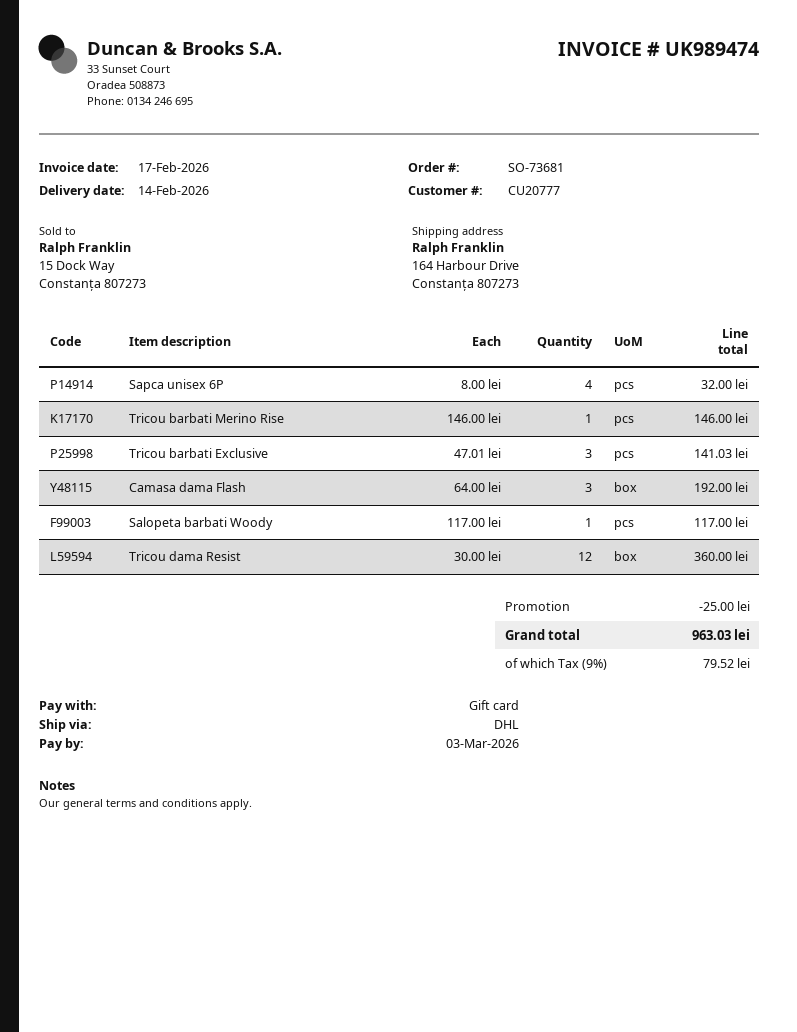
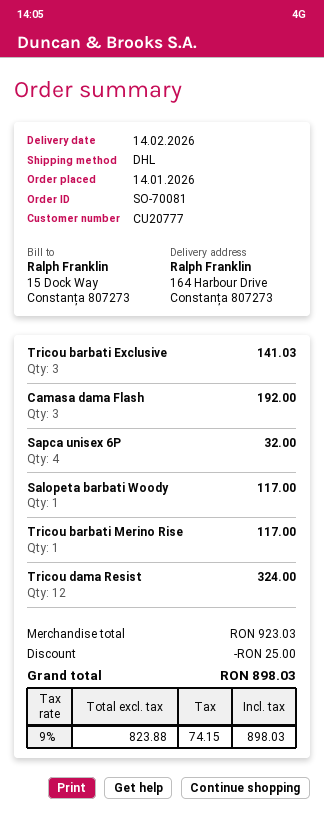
order number: SO-73681 -> SO-70081
Tricou barbati Merino Rise: 1 for 146.00 -> 1 for 117.00
Tricou dama Resist: 12 for 360.00 -> 12 for 324.00
tax: 9% = 79.52 -> 9% = 74.15
total: 963.03 -> 898.03

